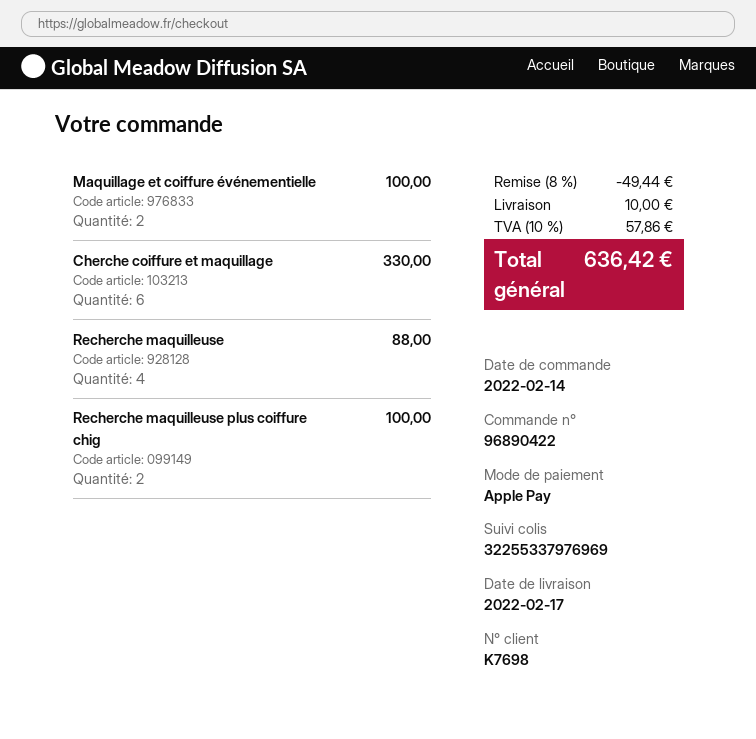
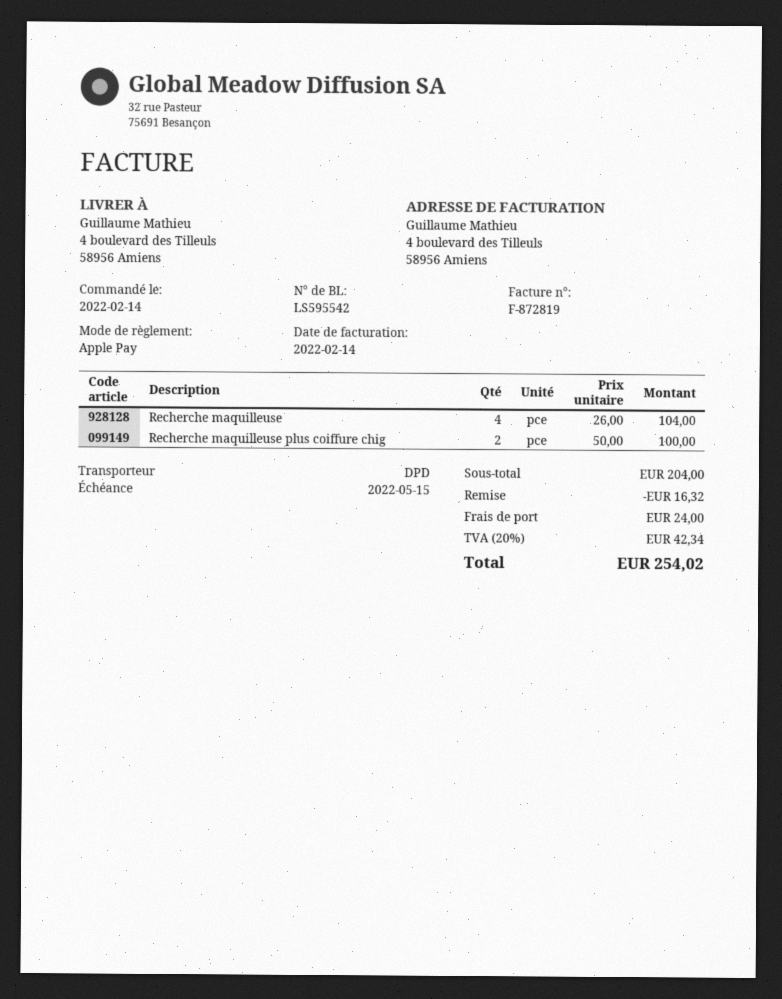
Maquillage et coiffure événementielle: 2 for 100.00 -> none
Cherche coiffure et maquillage: 6 for 330.00 -> none
Recherche maquilleuse: 4 for 88.00 -> 4 for 104.00
discount: 49.44 -> 16.32
shipping: 10.00 -> 24.00
tax: 10% = 57.86 -> 20% = 42.34
total: 636.42 -> 254.02

